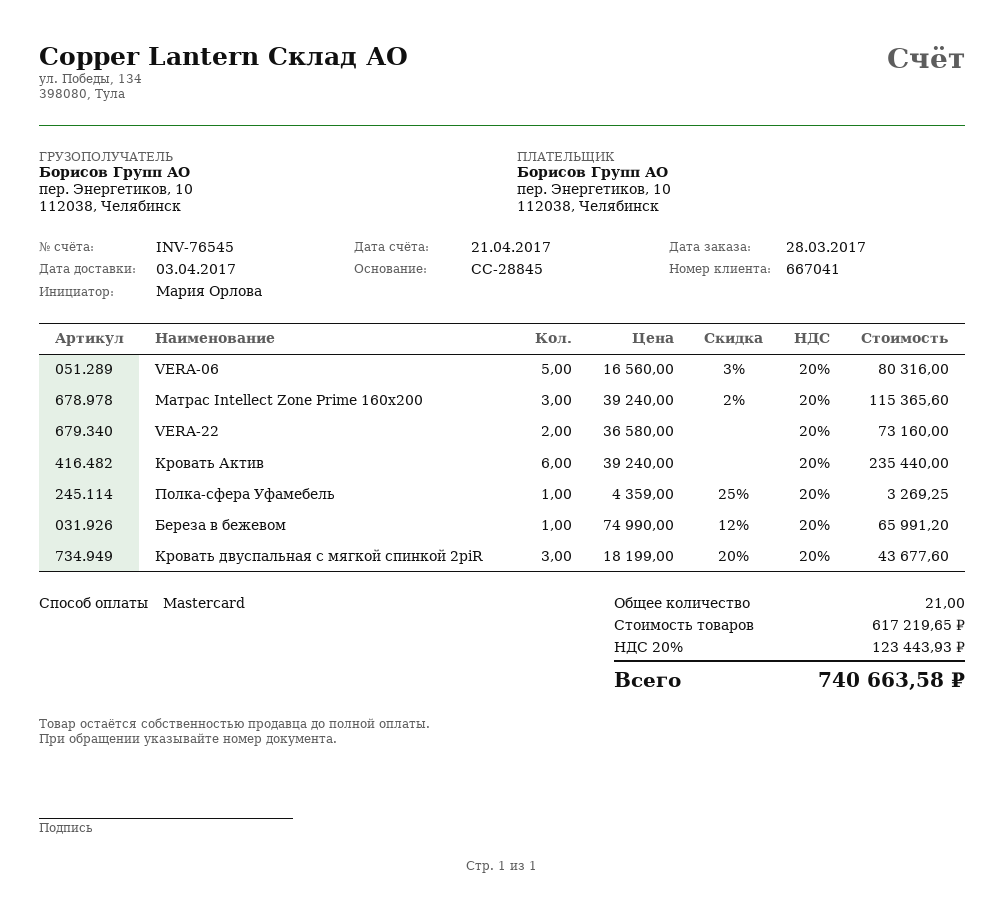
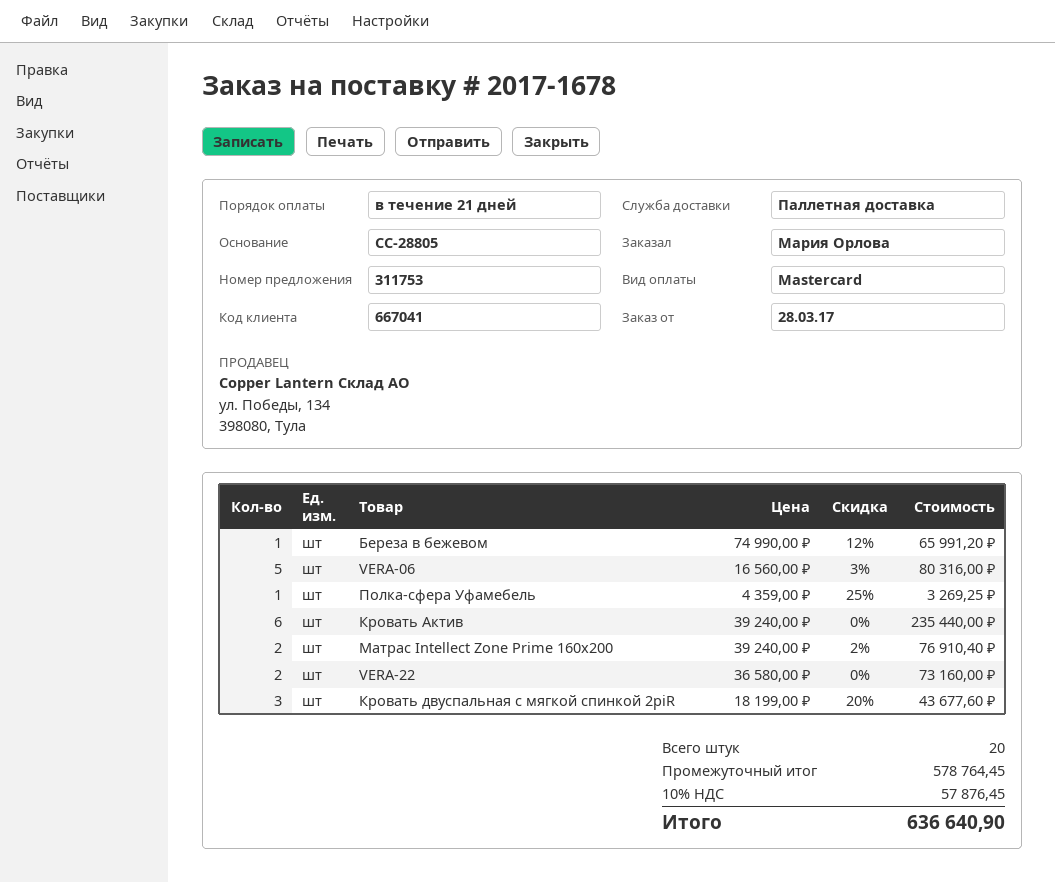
reference: CC-28845 -> CC-28805
Матрас Intellect Zone Prime 160х200: 3 x 39240.00 - 2% = 115365.60 -> 2 x 39240.00 - 2% = 76910.40
total quantity: 21 -> 20
subtotal: 617219.65 -> 578764.45
tax: 20% = 123443.93 -> 10% = 57876.45
total: 740663.58 -> 636640.90

